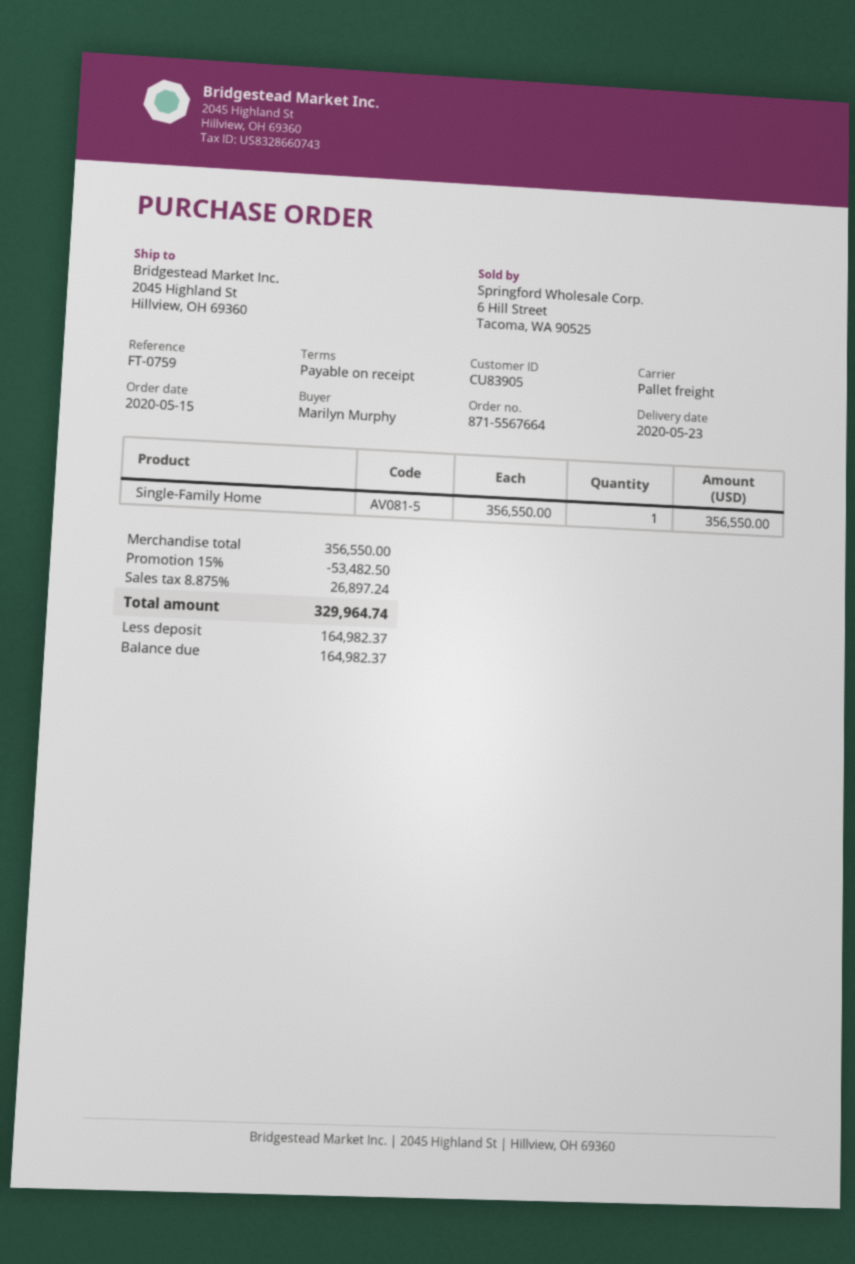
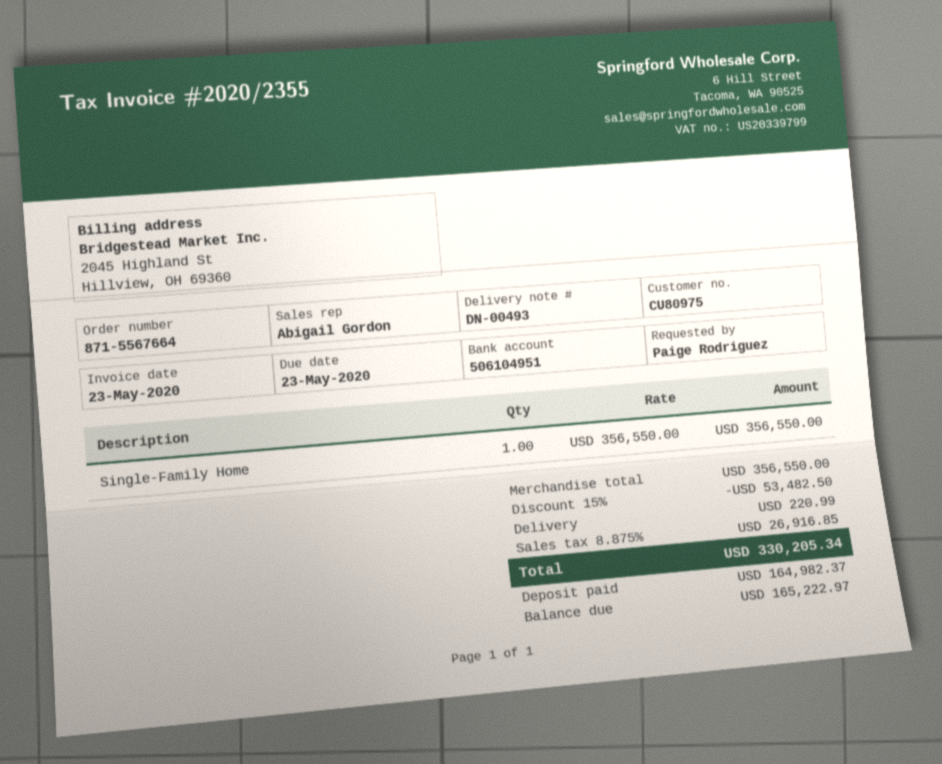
customer number: CU83905 -> CU80975
ordered by: Marilyn Murphy -> Paige Rodriguez
shipping: none -> 220.99
tax: 8.875% = 26897.24 -> 8.875% = 26916.85
total: 329964.74 -> 330205.34
balance: 164982.37 -> 165222.97

